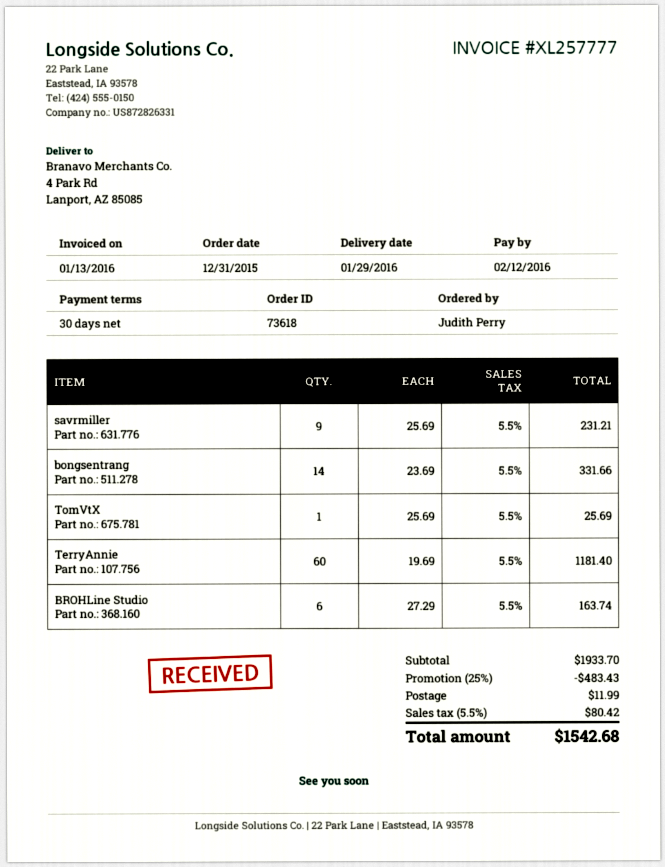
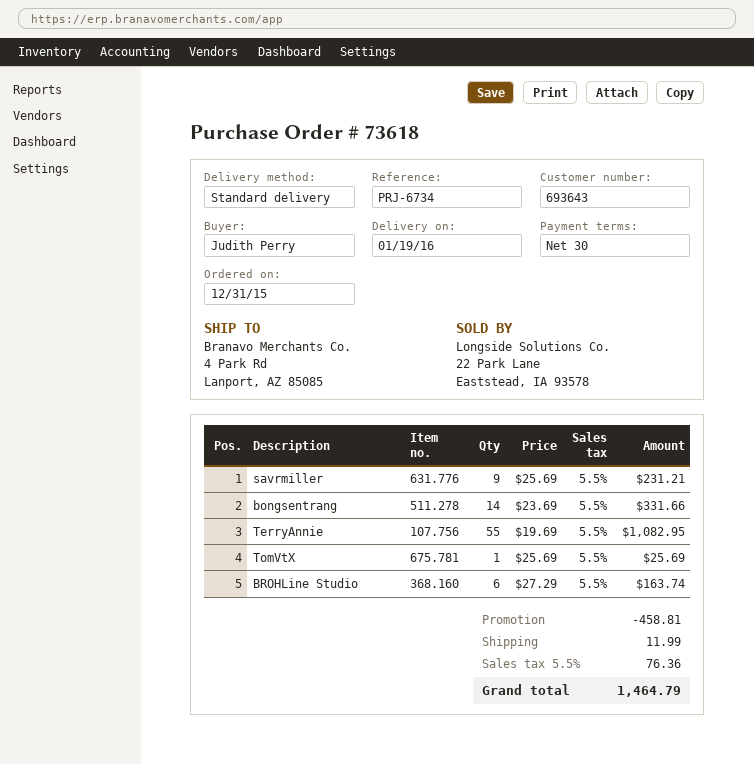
delivery date: 2016-01-29 -> 2016-01-19
TerryAnnie: 60 x 19.69 = 1181.40 -> 55 x 19.69 = 1082.95
discount: 483.43 -> 458.81
tax: 5.5% = 80.42 -> 5.5% = 76.36
total: 1542.68 -> 1464.79

